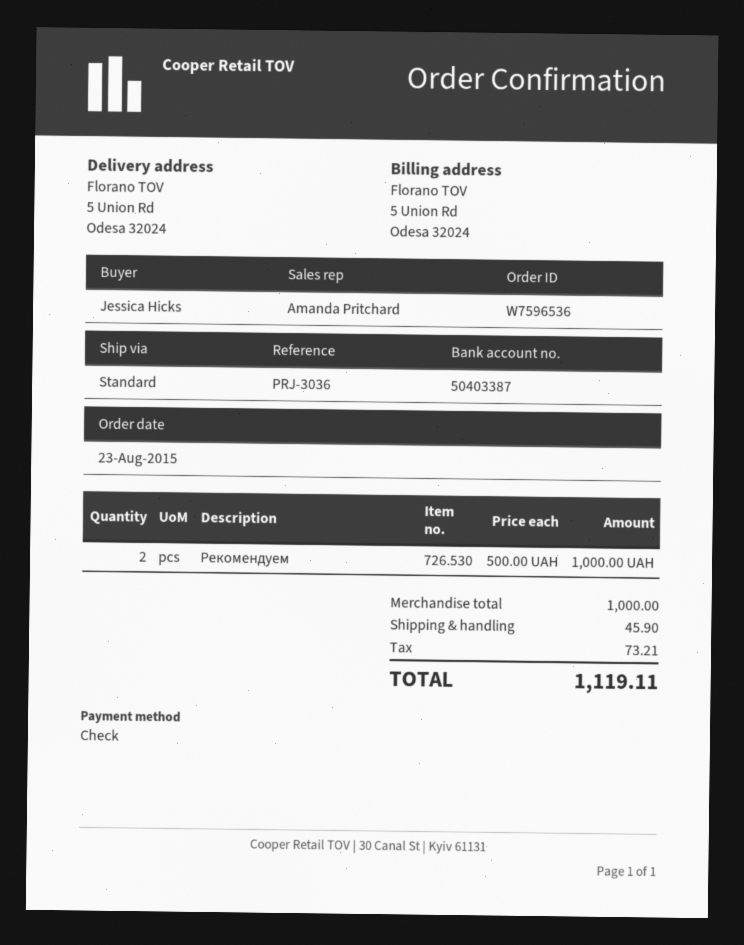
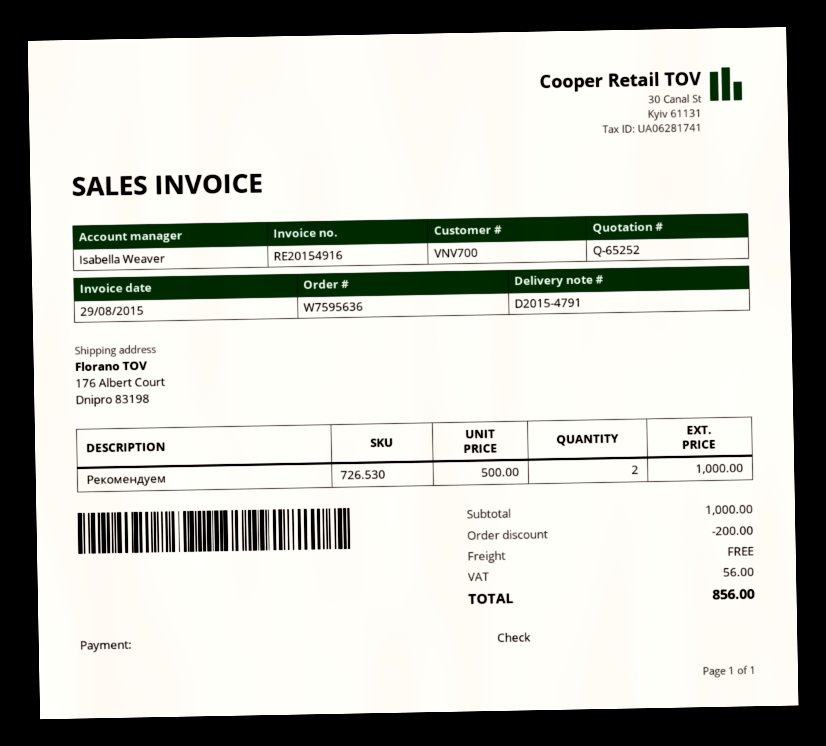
order number: W7596536 -> W7595636
sales rep: Amanda Pritchard -> Isabella Weaver
ship to: 5 Union Rd, Odesa 32024 -> 176 Albert Court, Dnipro 83198
discount: none -> 200.00
shipping: 45.90 -> 0.00
tax: 73.21 -> 56.00
total: 1119.11 -> 856.00

